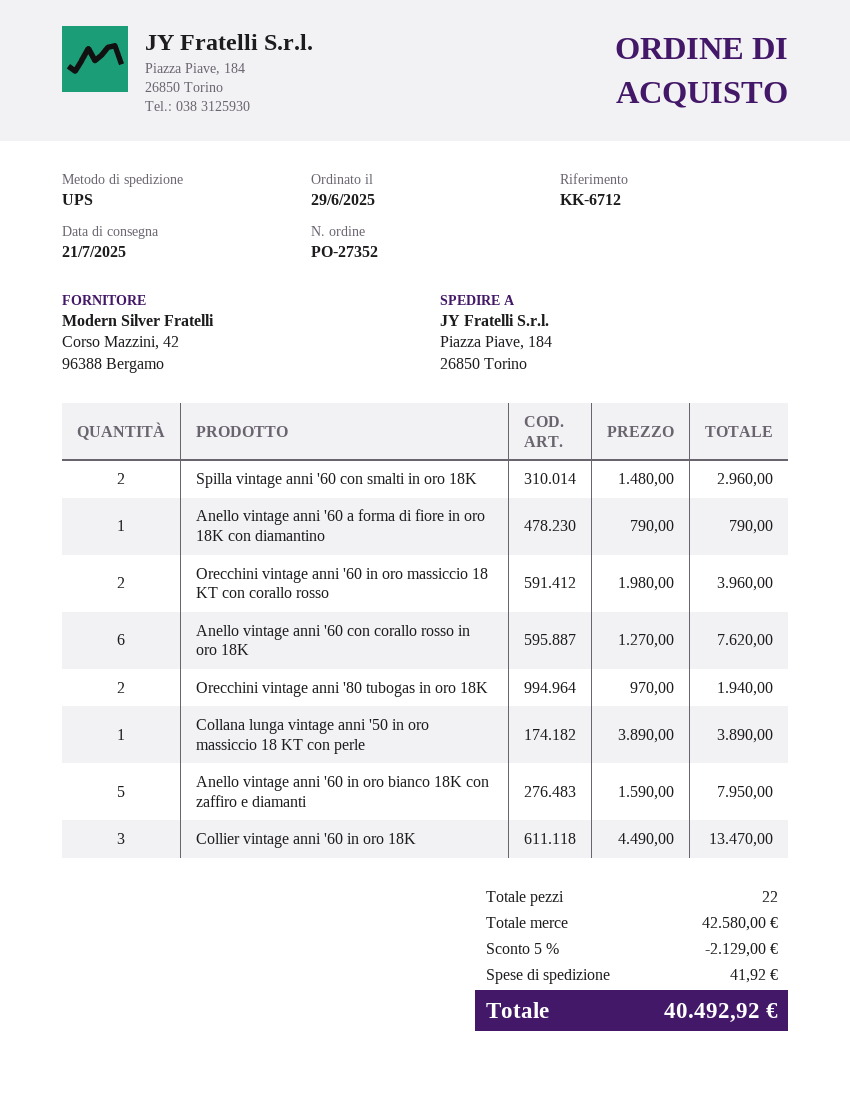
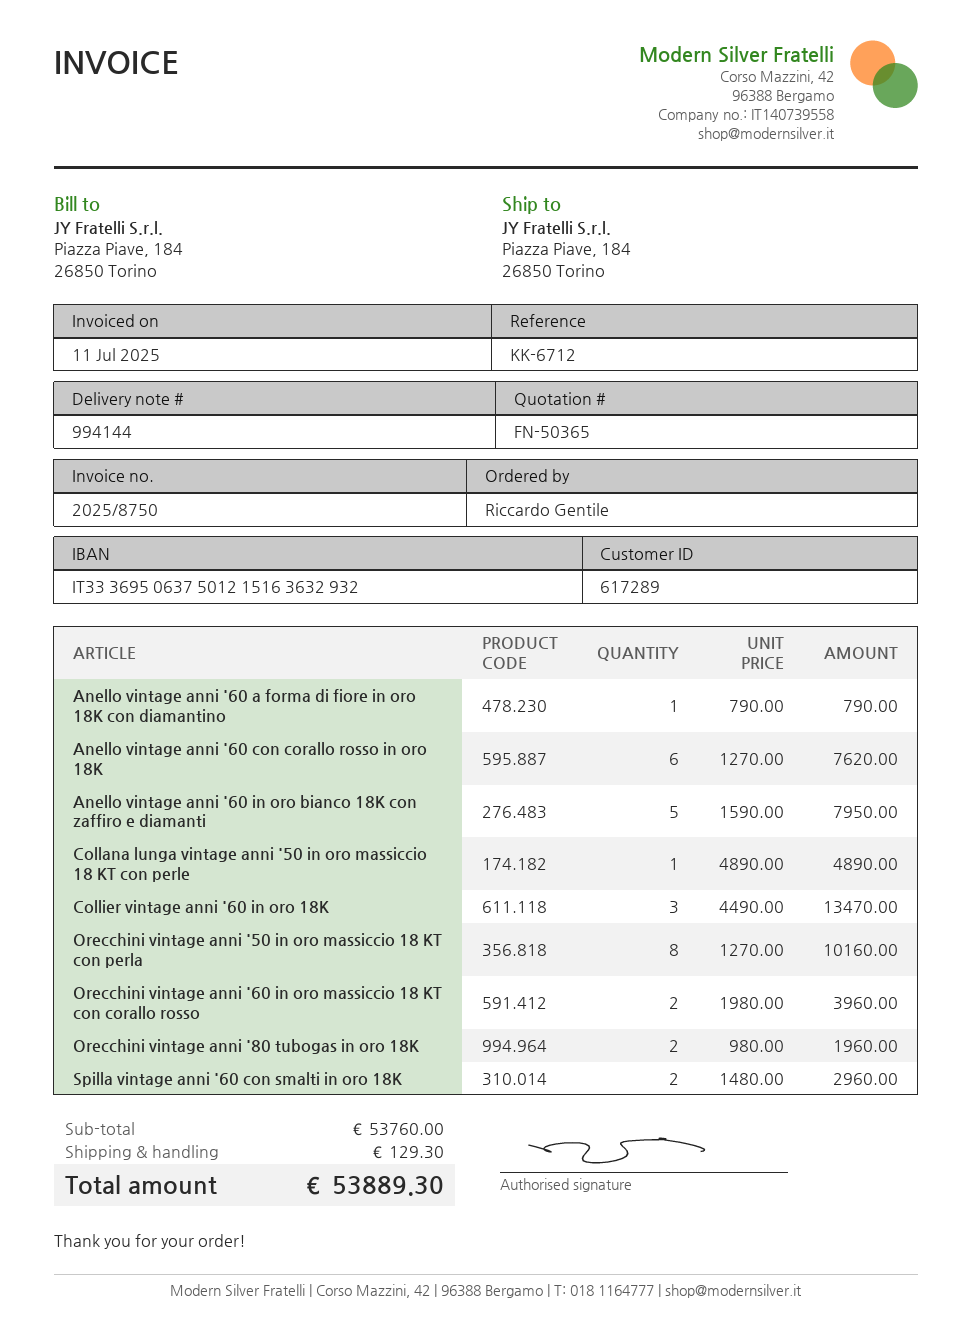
Orecchini vintage anni '80 tubogas in oro 18K: 2 x 970.00 = 1940.00 -> 2 x 980.00 = 1960.00
Collana lunga vintage anni '50 in oro massiccio 18 KT con perle: 1 x 3890.00 = 3890.00 -> 1 x 4890.00 = 4890.00
Orecchini vintage anni '50 in oro massiccio 18 KT con perla: none -> 8 x 1270.00 = 10160.00
subtotal: 42580.00 -> 53760.00
discount: 5% = 2129.00 -> none
shipping: 41.92 -> 129.30
total: 40492.92 -> 53889.30

